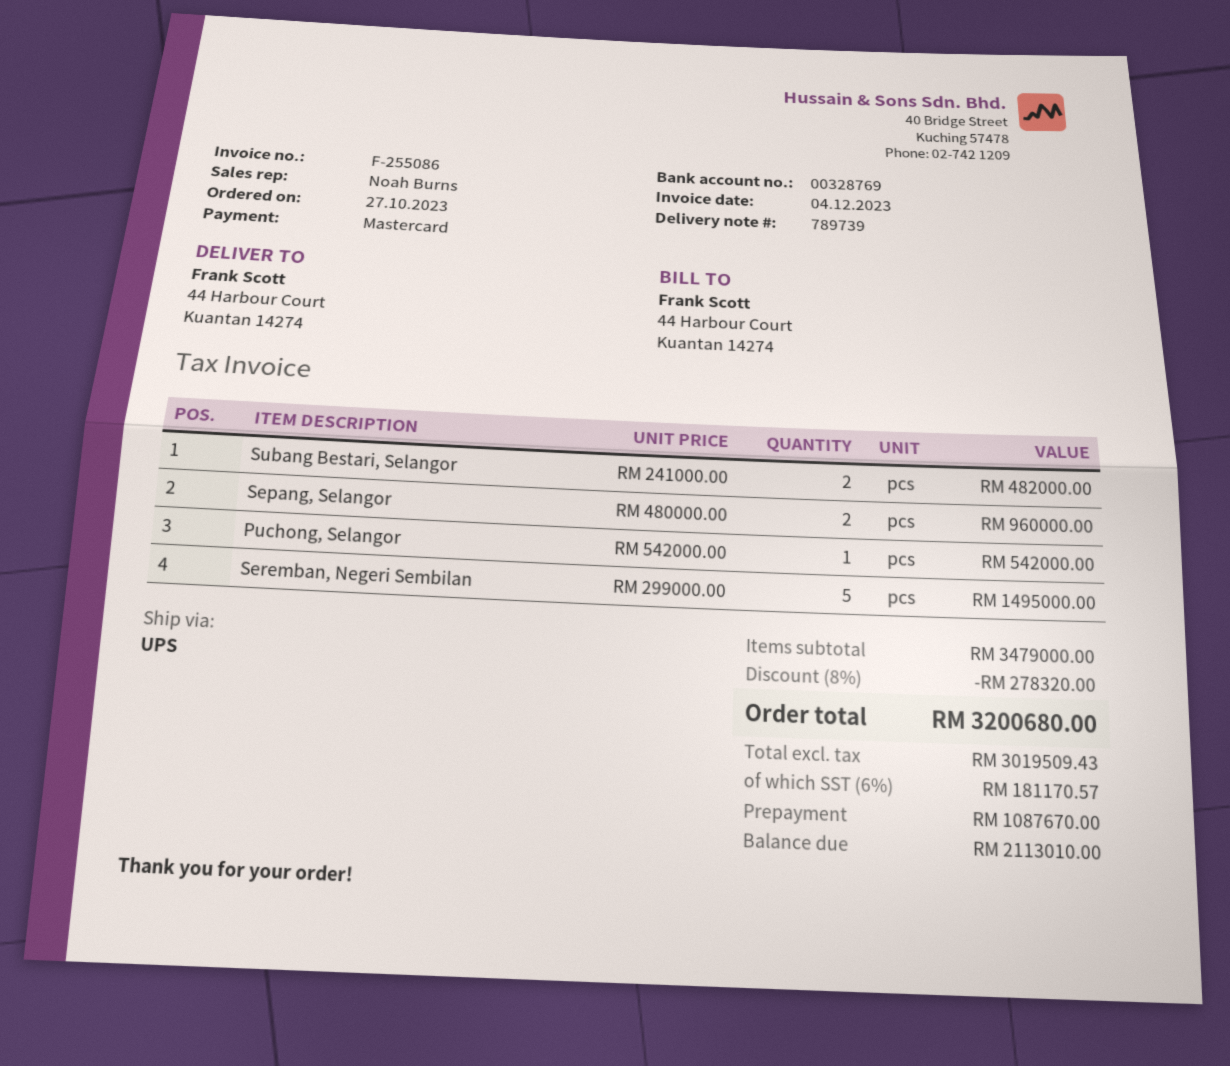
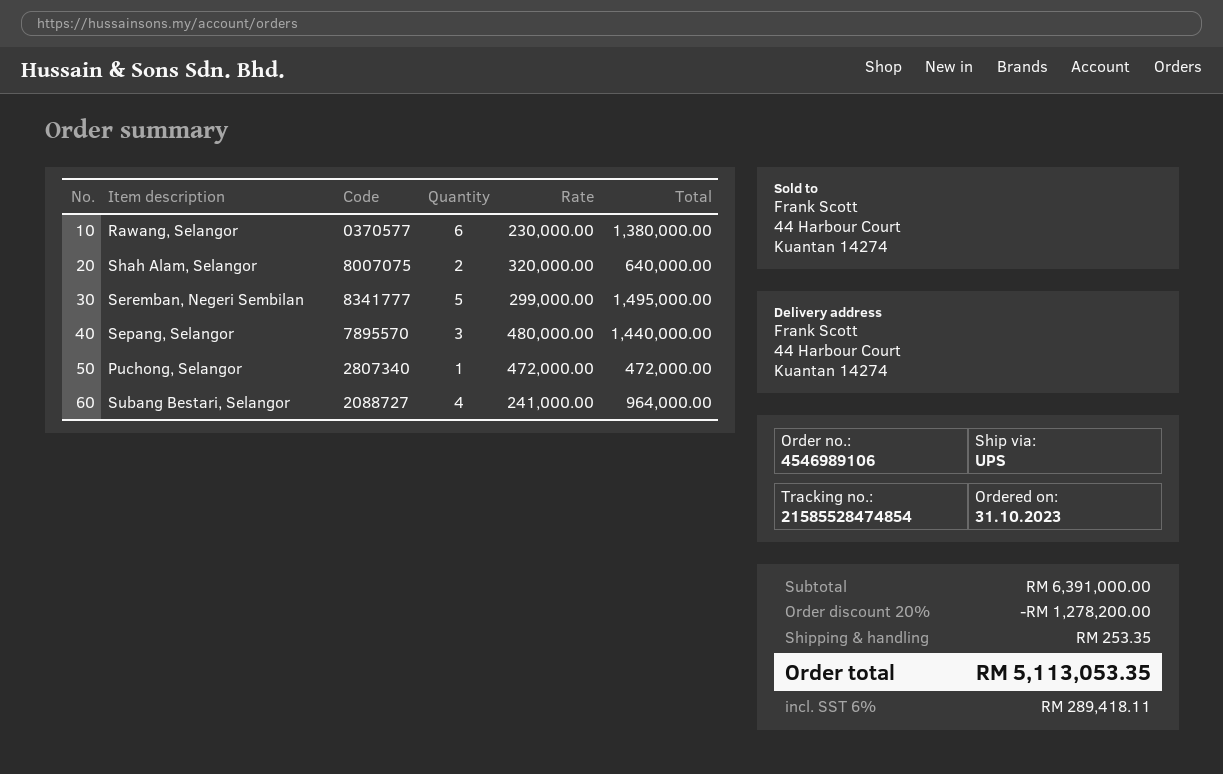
order date: 2023-10-27 -> 2023-10-31
Subang Bestari, Selangor: 2 x 241000.00 = 482000.00 -> 4 x 241000.00 = 964000.00
Sepang, Selangor: 2 x 480000.00 = 960000.00 -> 3 x 480000.00 = 1440000.00
Puchong, Selangor: 1 x 542000.00 = 542000.00 -> 1 x 472000.00 = 472000.00
Rawang, Selangor: none -> 6 x 230000.00 = 1380000.00
Shah Alam, Selangor: none -> 2 x 320000.00 = 640000.00
subtotal: 3479000.00 -> 6391000.00
discount: 8% = 278320.00 -> 20% = 1278200.00
shipping: none -> 253.35
tax: 6% = 181170.57 -> 6% = 289418.11
total: 3200680.00 -> 5113053.35

